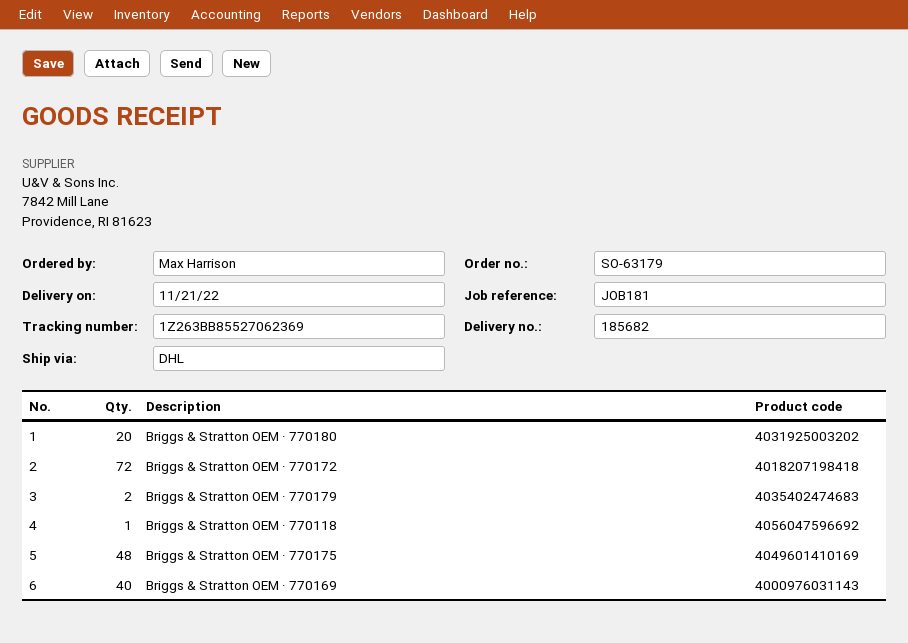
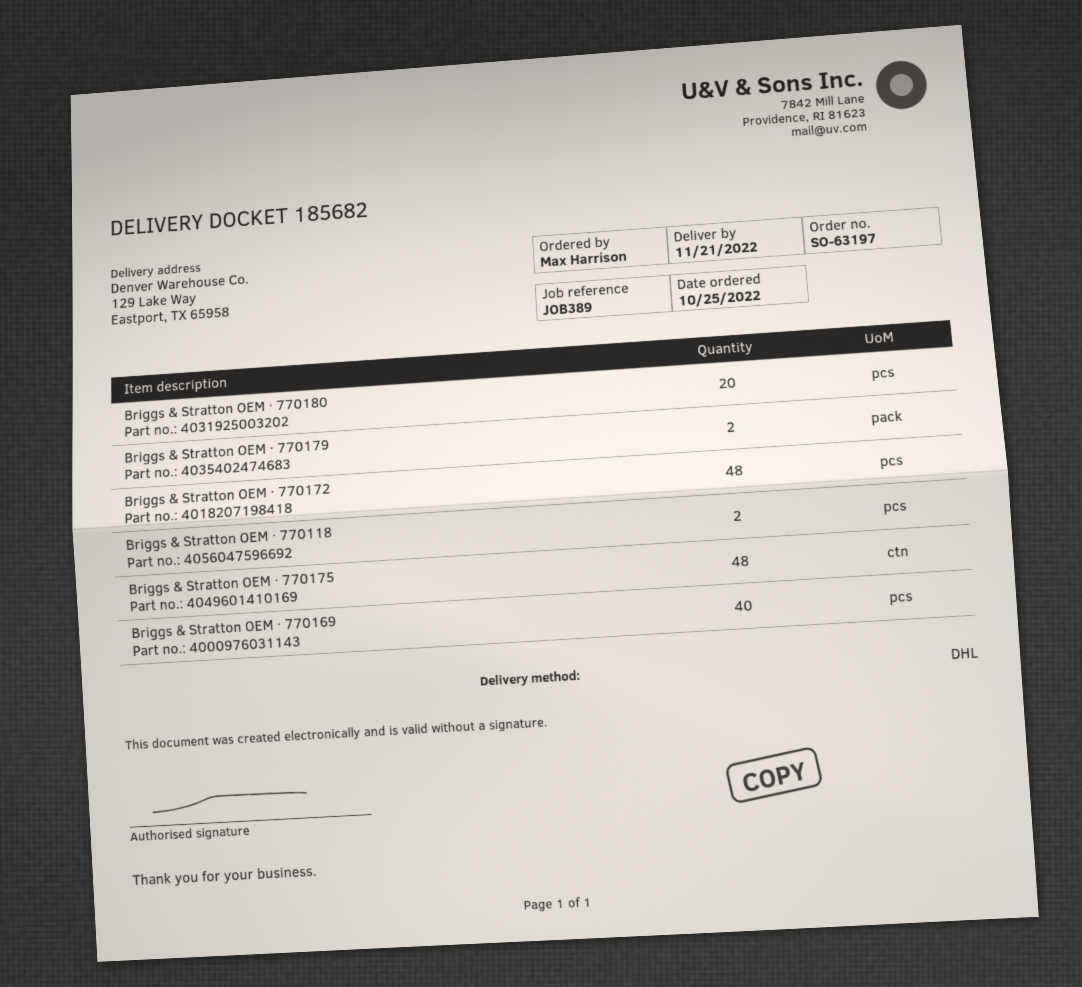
order number: SO-63179 -> SO-63197
reference: JOB181 -> JOB389
Briggs & Stratton OEM · 770172: 72 -> 48
Briggs & Stratton OEM · 770118: 1 -> 2

